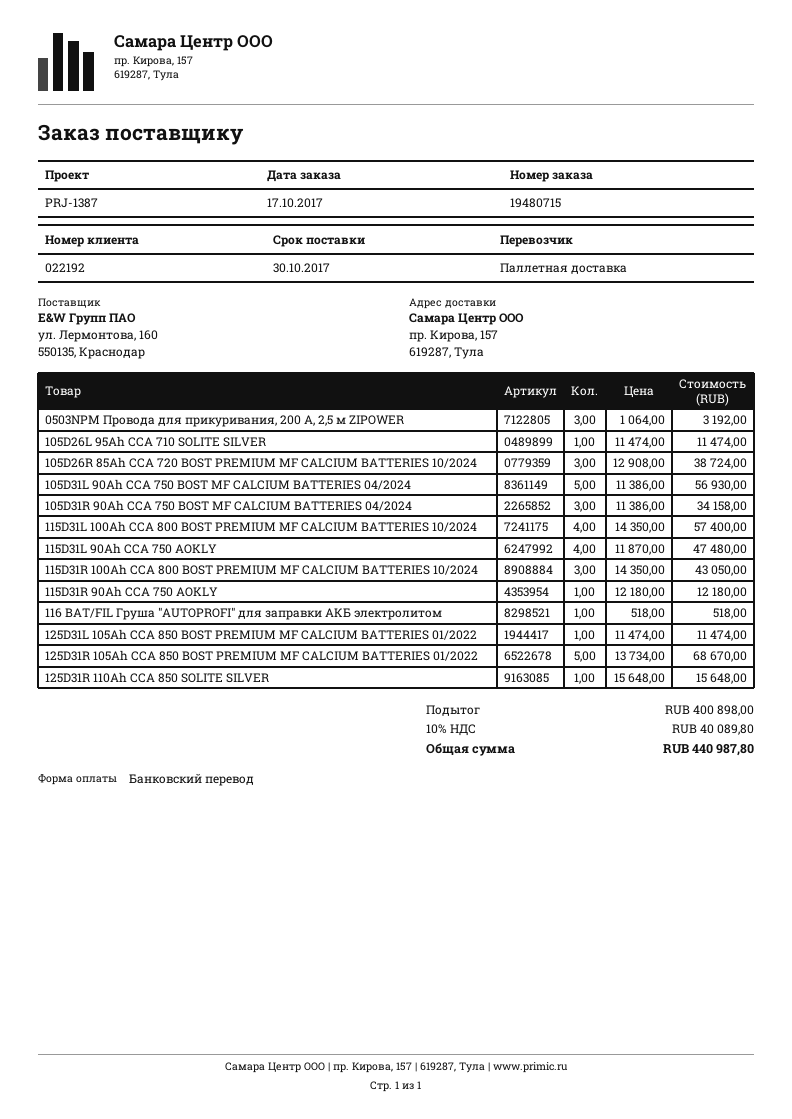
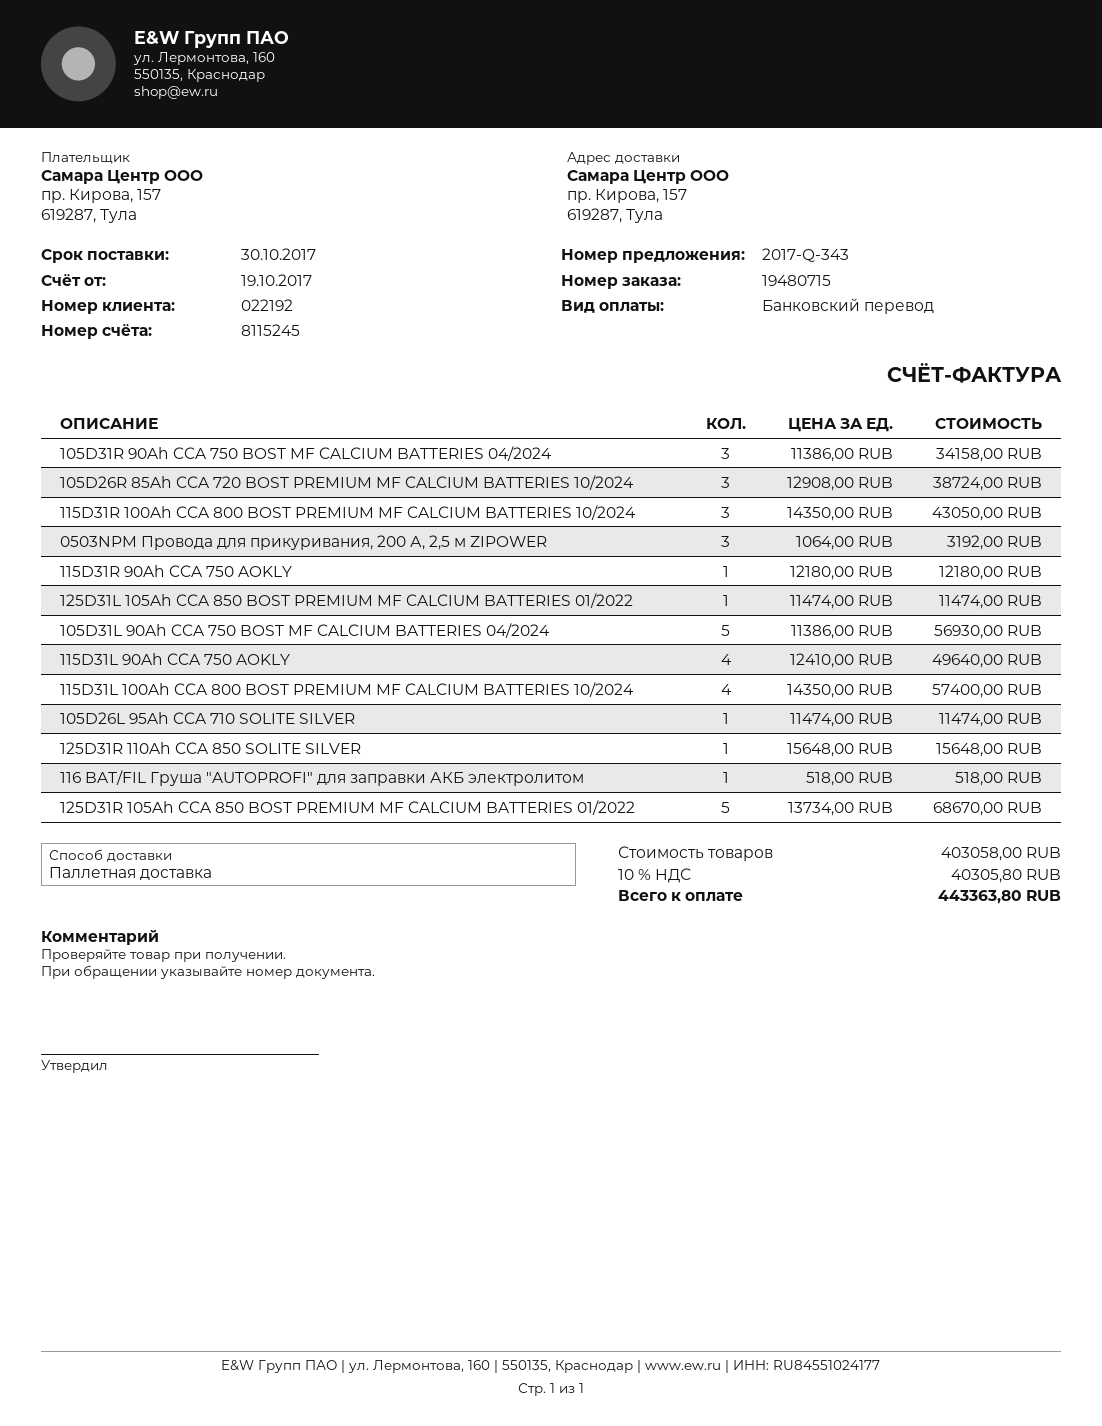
115D31L 90Ah CCA 750 AOKLY: 4 x 11870.00 = 47480.00 -> 4 x 12410.00 = 49640.00
subtotal: 400898.00 -> 403058.00
tax: 10% = 40089.80 -> 10% = 40305.80
total: 440987.80 -> 443363.80

